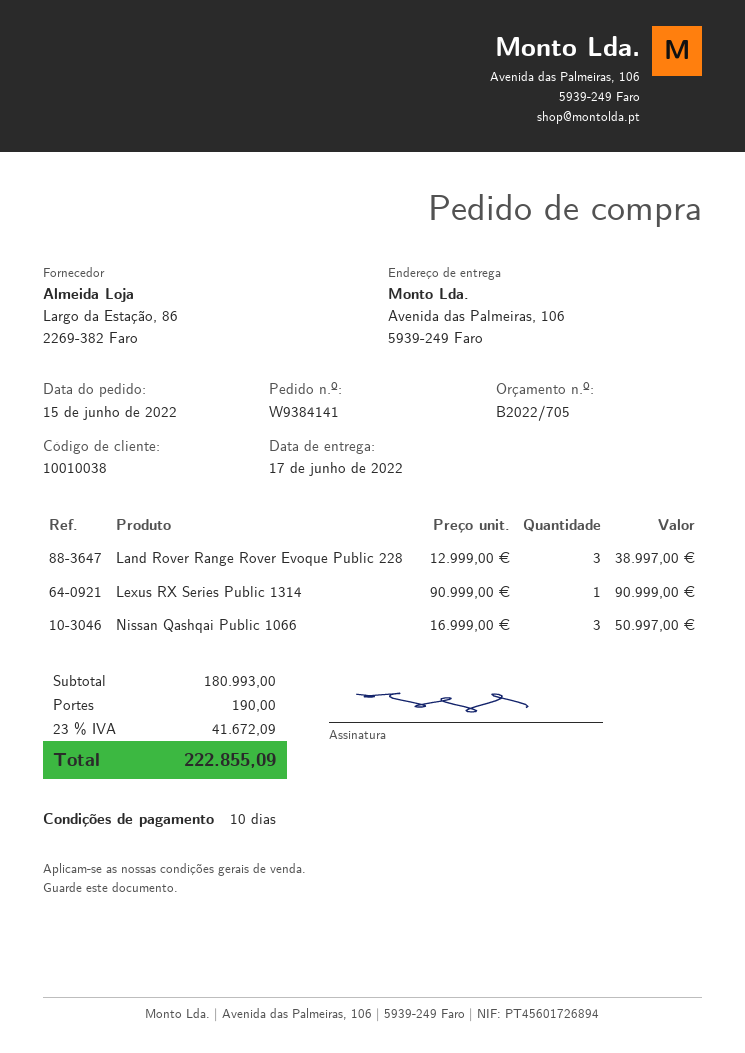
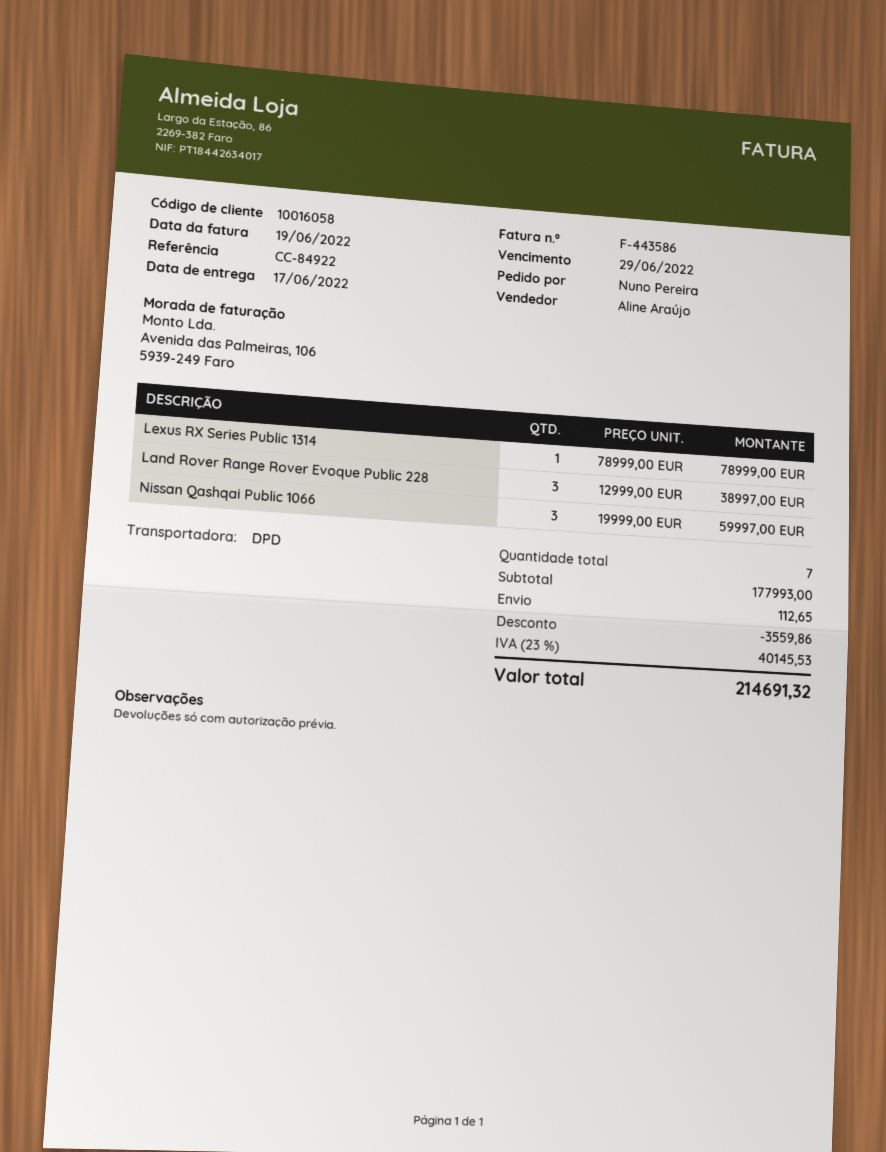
customer number: 10010038 -> 10016058
Lexus RX Series Public 1314: 1 x 90999.00 = 90999.00 -> 1 x 78999.00 = 78999.00
Nissan Qashqai Public 1066: 3 x 16999.00 = 50997.00 -> 3 x 19999.00 = 59997.00
subtotal: 180993.00 -> 177993.00
discount: none -> 3559.86
shipping: 190.00 -> 112.65
tax: 23% = 41672.09 -> 23% = 40145.53
total: 222855.09 -> 214691.32

